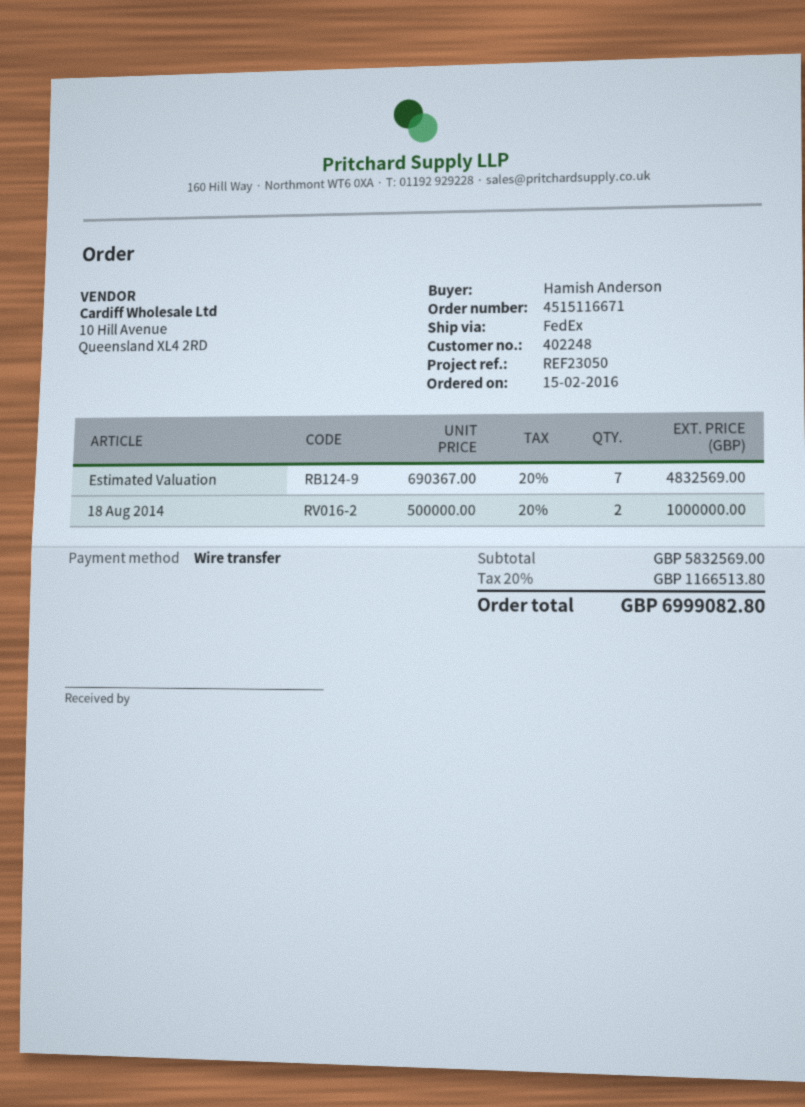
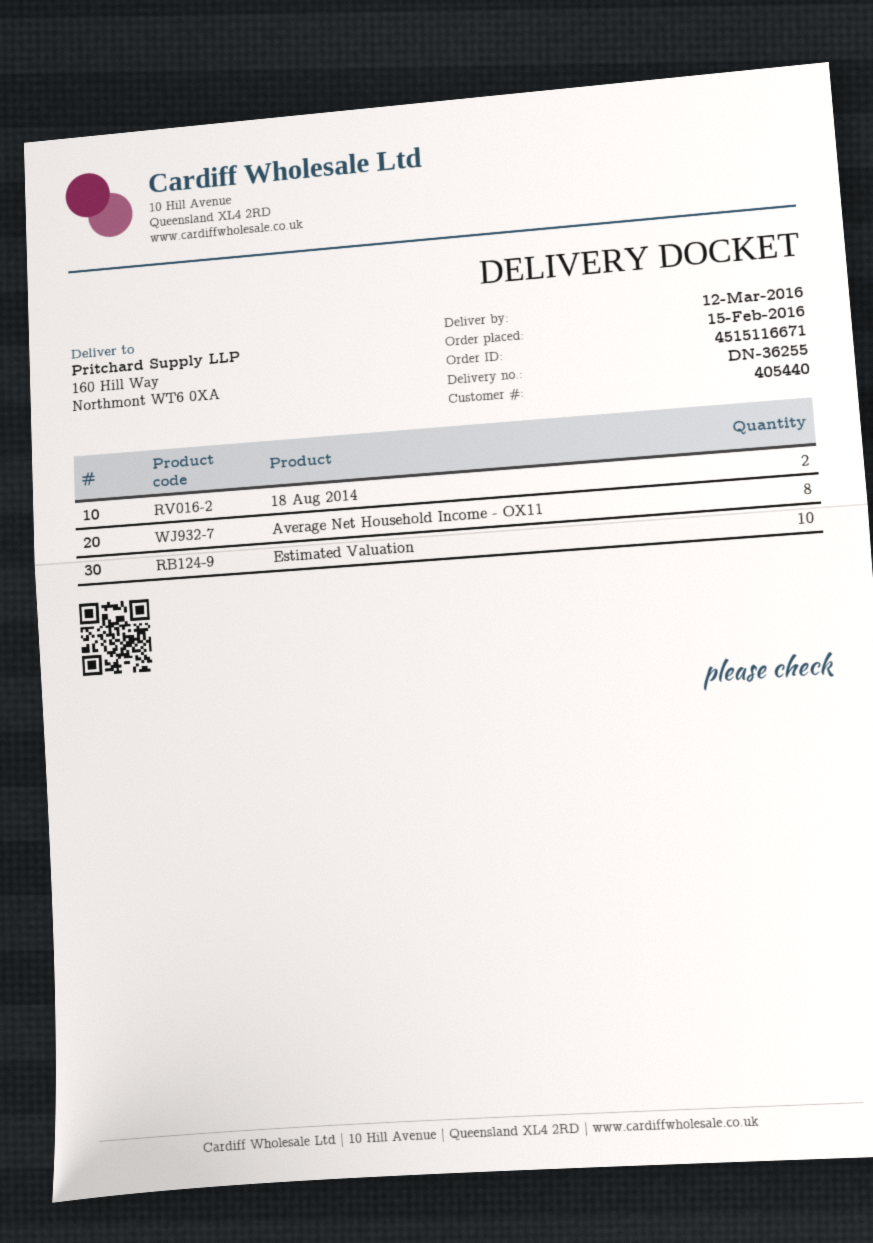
customer number: 402248 -> 405440
Estimated Valuation: 7 -> 10
Average Net Household Income - OX11: none -> 8

